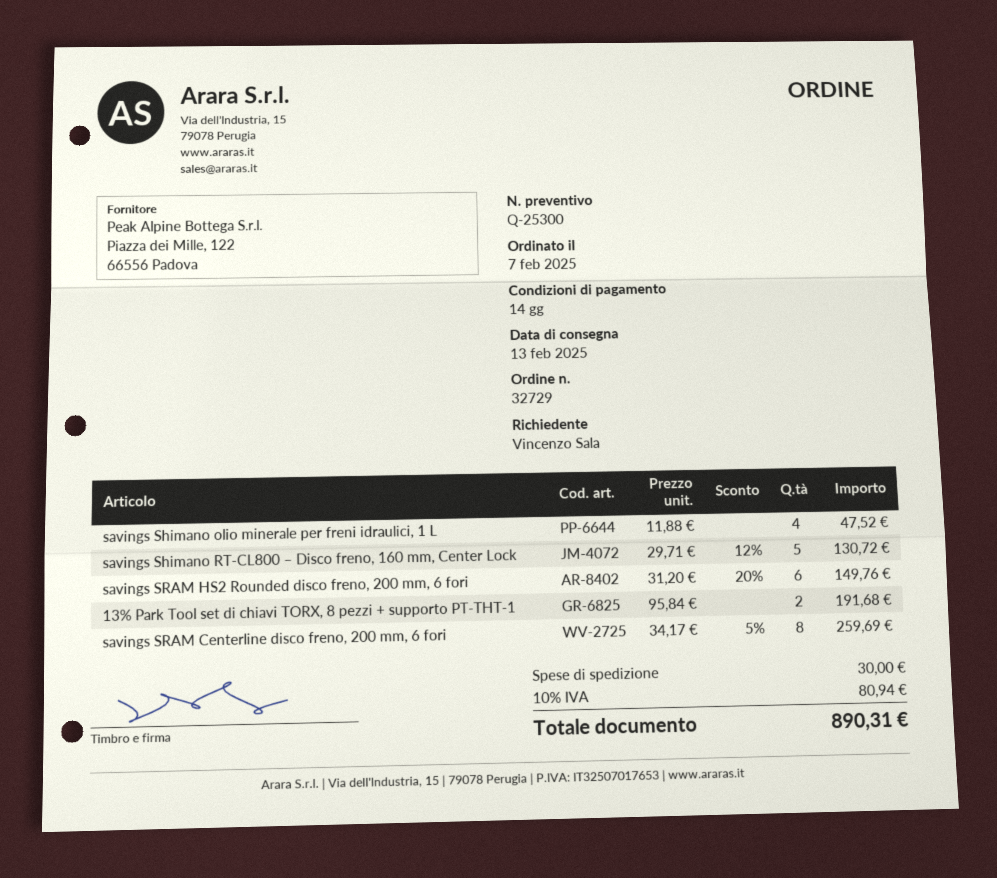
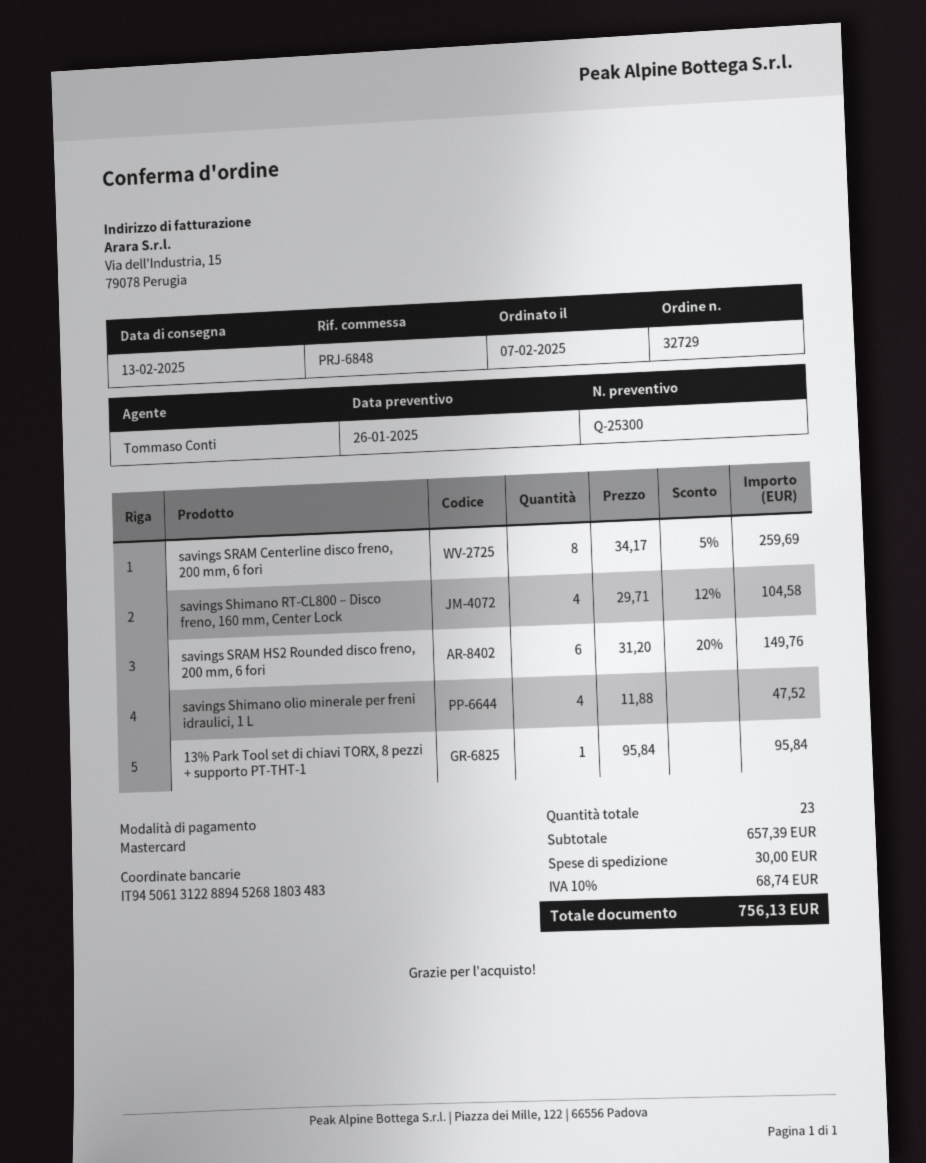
savings Shimano RT-CL800 – Disco freno, 160 mm, Center Lock: 5 x 29.71 - 12% = 130.72 -> 4 x 29.71 - 12% = 104.58
13% Park Tool set di chiavi TORX, 8 pezzi + supporto PT-THT-1: 2 x 95.84 = 191.68 -> 1 x 95.84 = 95.84
tax: 10% = 80.94 -> 10% = 68.74
total: 890.31 -> 756.13

